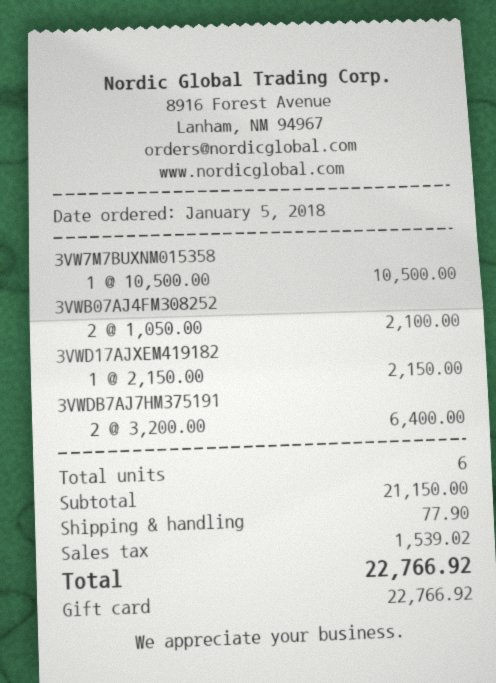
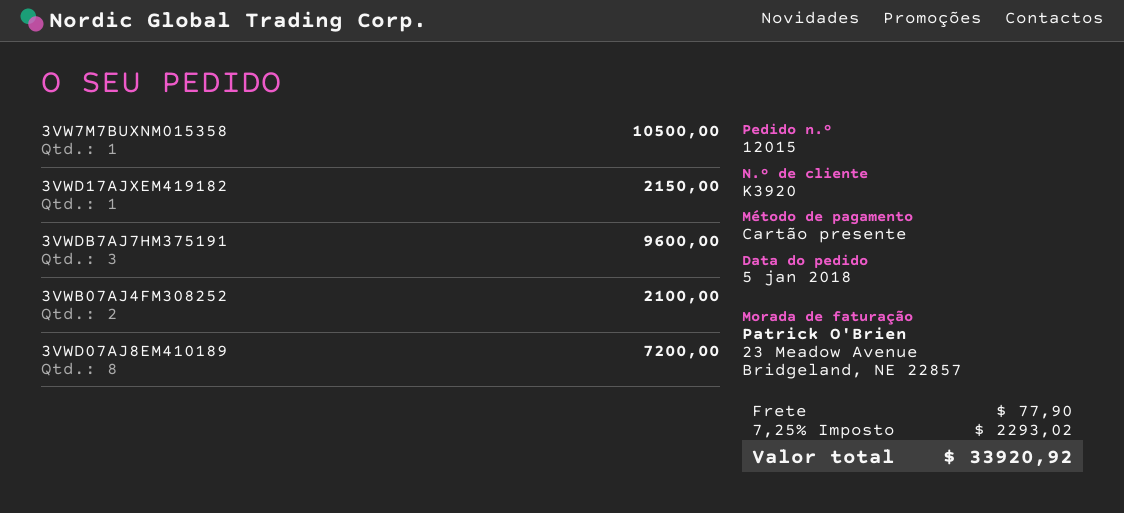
3VWDB7AJ7HM375191: 2 for 6400.00 -> 3 for 9600.00
3VWD07AJ8EM410189: none -> 8 for 7200.00
tax: 1539.02 -> 2293.02
total: 22766.92 -> 33920.92

